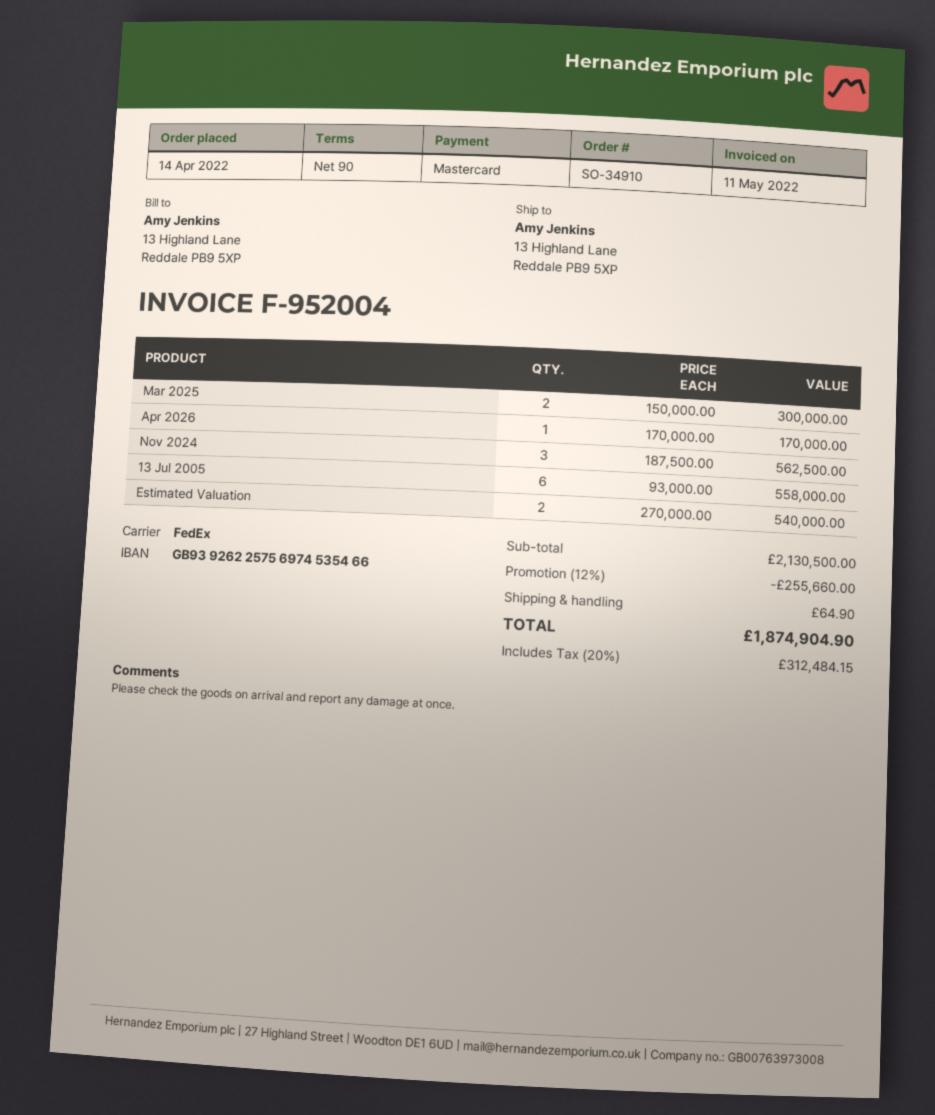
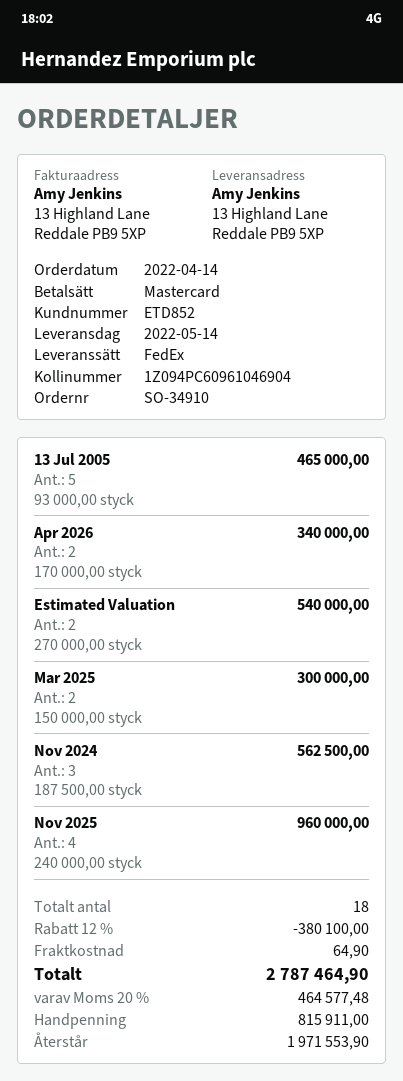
Apr 2026: 1 x 170000.00 = 170000.00 -> 2 x 170000.00 = 340000.00
13 Jul 2005: 6 x 93000.00 = 558000.00 -> 5 x 93000.00 = 465000.00
Nov 2025: none -> 4 x 240000.00 = 960000.00
discount: 12% = 255660.00 -> 12% = 380100.00
tax: 20% = 312484.15 -> 20% = 464577.48
total: 1874904.90 -> 2787464.90

